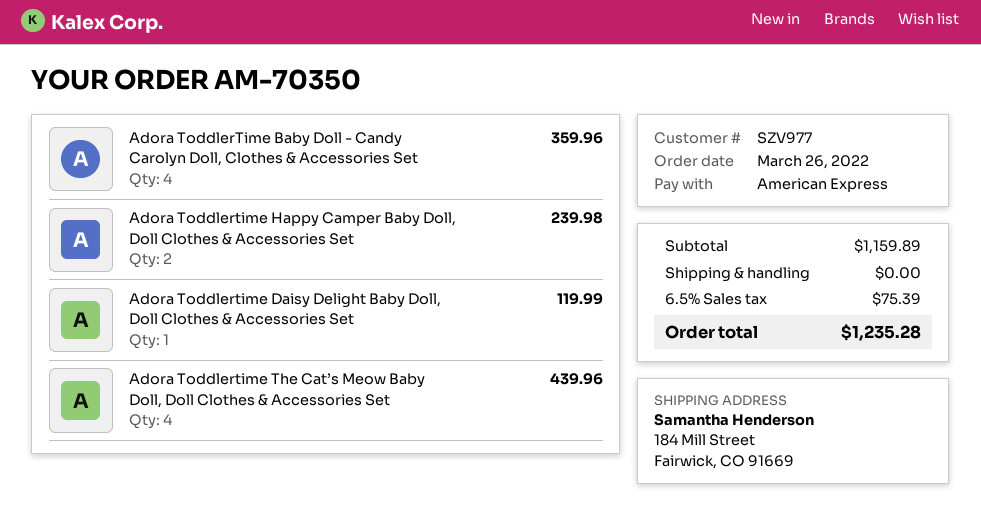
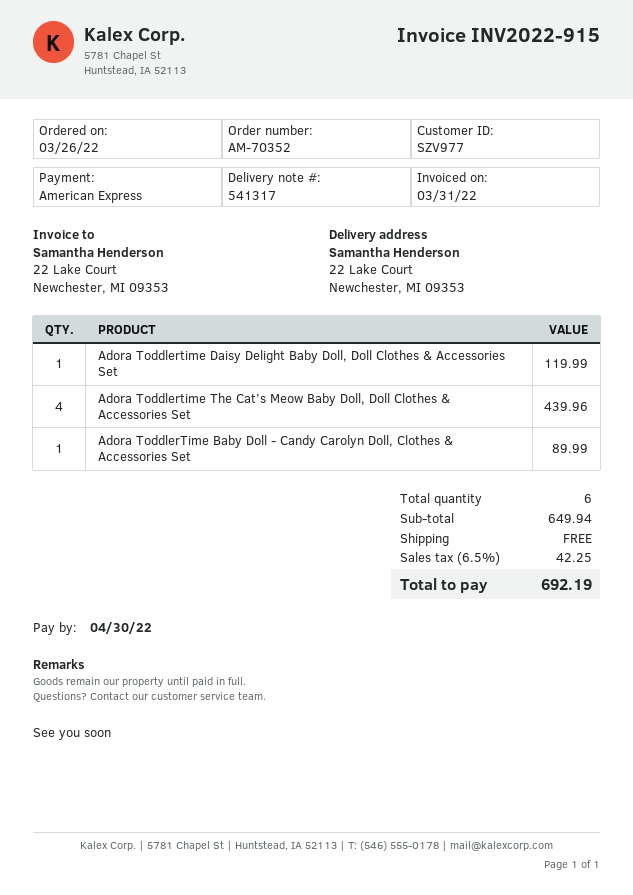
order number: AM-70350 -> AM-70352
ship to: 184 Mill Street, Fairwick, CO 91669 -> 22 Lake Court, Newchester, MI 09353
Adora ToddlerTime Baby Doll - Candy Carolyn Doll, Clothes & Accessories Set: 4 for 359.96 -> 1 for 89.99
Adora Toddlertime Happy Camper Baby Doll, Doll Clothes & Accessories Set: 2 for 239.98 -> none
subtotal: 1159.89 -> 649.94
tax: 6.5% = 75.39 -> 6.5% = 42.25
total: 1235.28 -> 692.19

